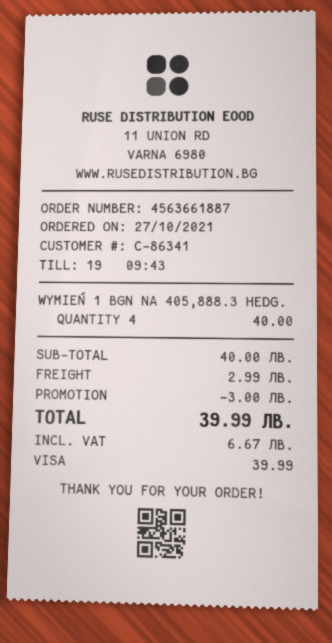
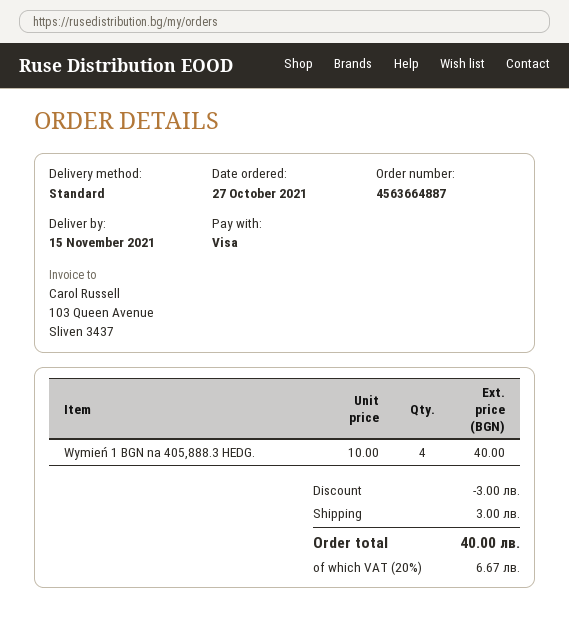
order number: 4563661887 -> 4563664887
shipping: 2.99 -> 3.00
total: 39.99 -> 40.00

